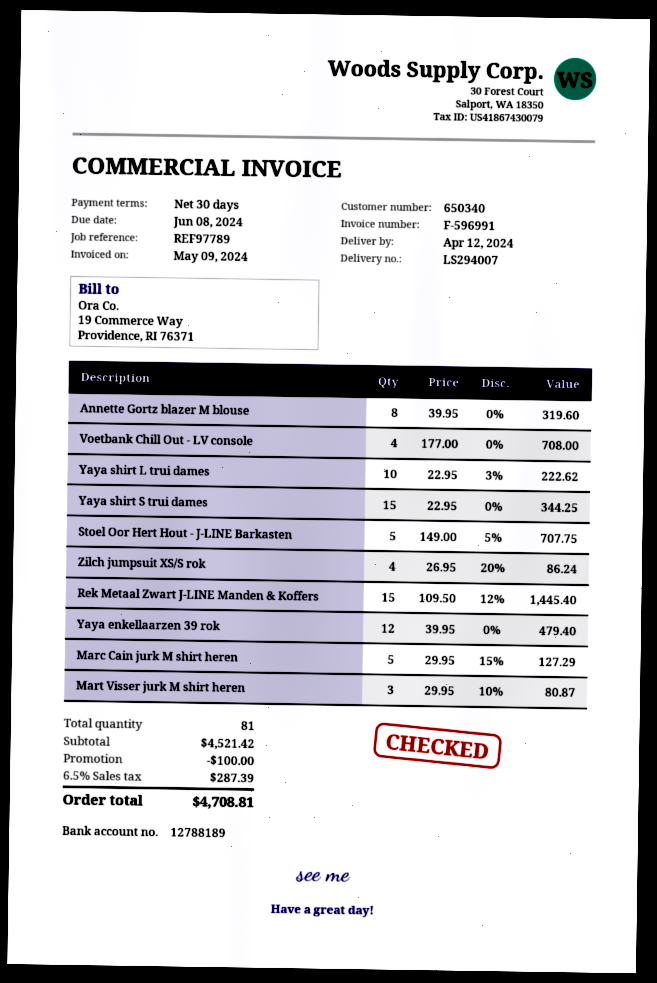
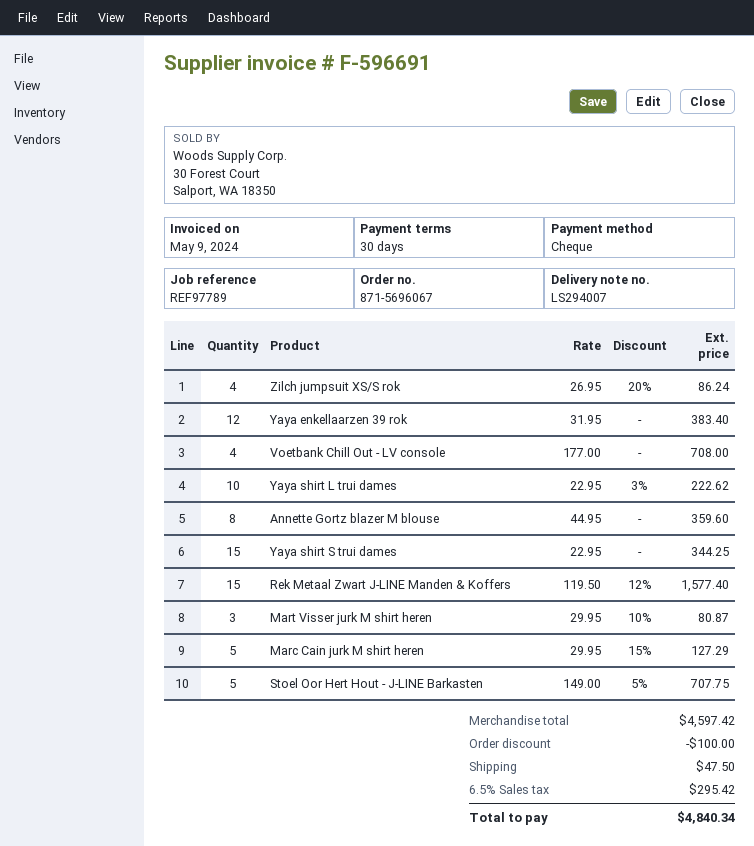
invoice number: F-596991 -> F-596691
Annette Gortz blazer M blouse: 8 x 39.95 = 319.60 -> 8 x 44.95 = 359.60
Rek Metaal Zwart J-LINE Manden & Koffers: 15 x 109.50 - 12% = 1445.40 -> 15 x 119.50 - 12% = 1577.40
Yaya enkellaarzen 39 rok: 12 x 39.95 = 479.40 -> 12 x 31.95 = 383.40
subtotal: 4521.42 -> 4597.42
shipping: none -> 47.50
tax: 6.5% = 287.39 -> 6.5% = 295.42
total: 4708.81 -> 4840.34

